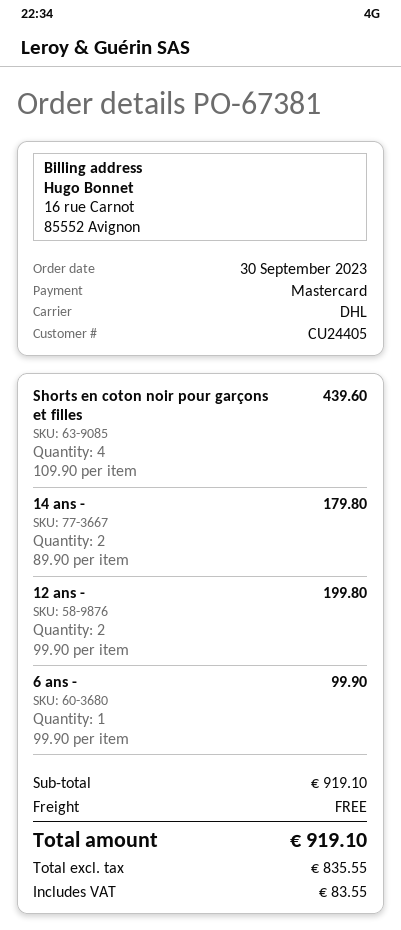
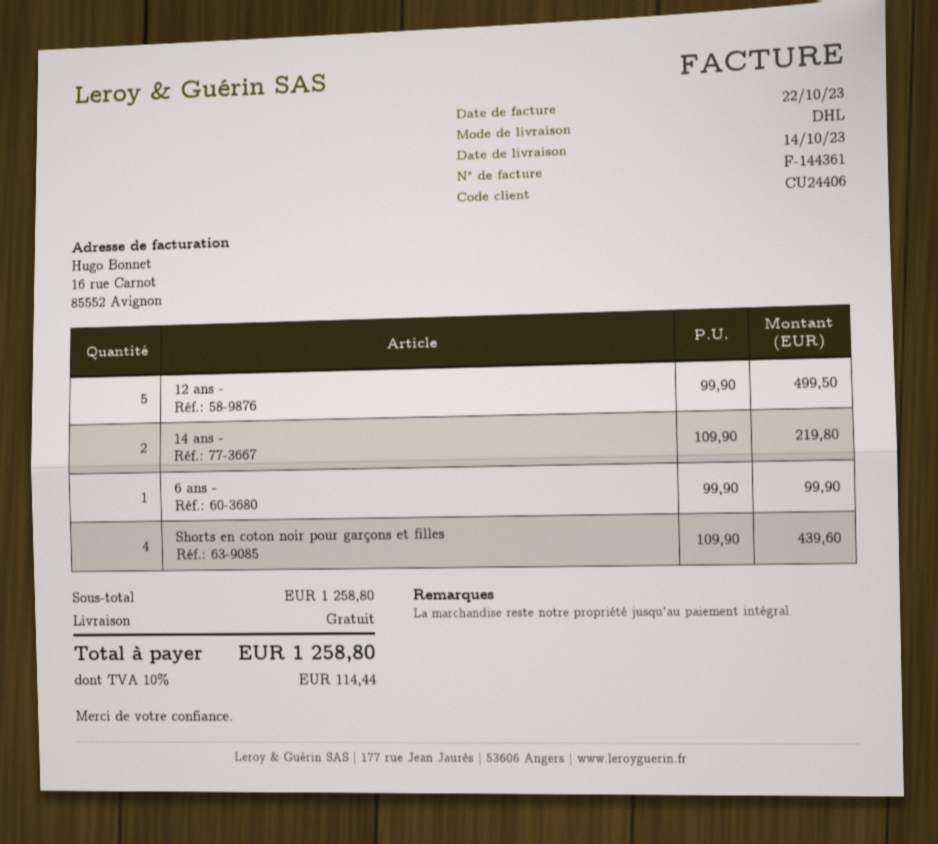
customer number: CU24405 -> CU24406
14 ans -: 2 x 89.90 = 179.80 -> 2 x 109.90 = 219.80
12 ans -: 2 x 99.90 = 199.80 -> 5 x 99.90 = 499.50
subtotal: 919.10 -> 1258.80
tax: 83.55 -> 114.44
total: 919.10 -> 1258.80

